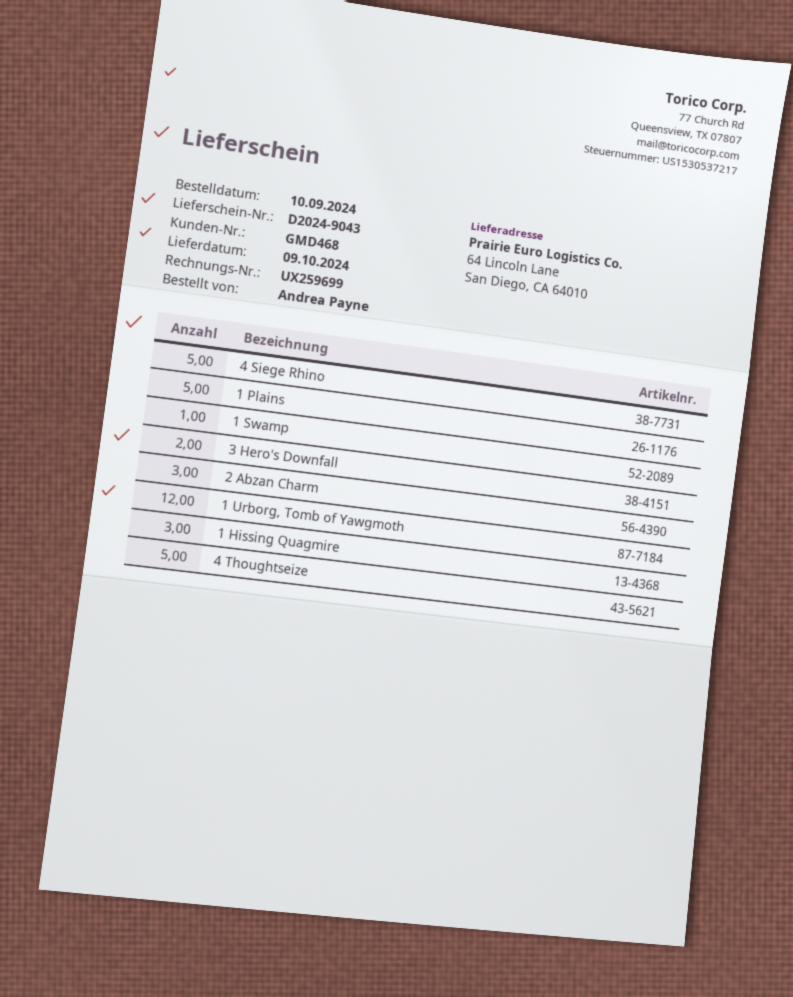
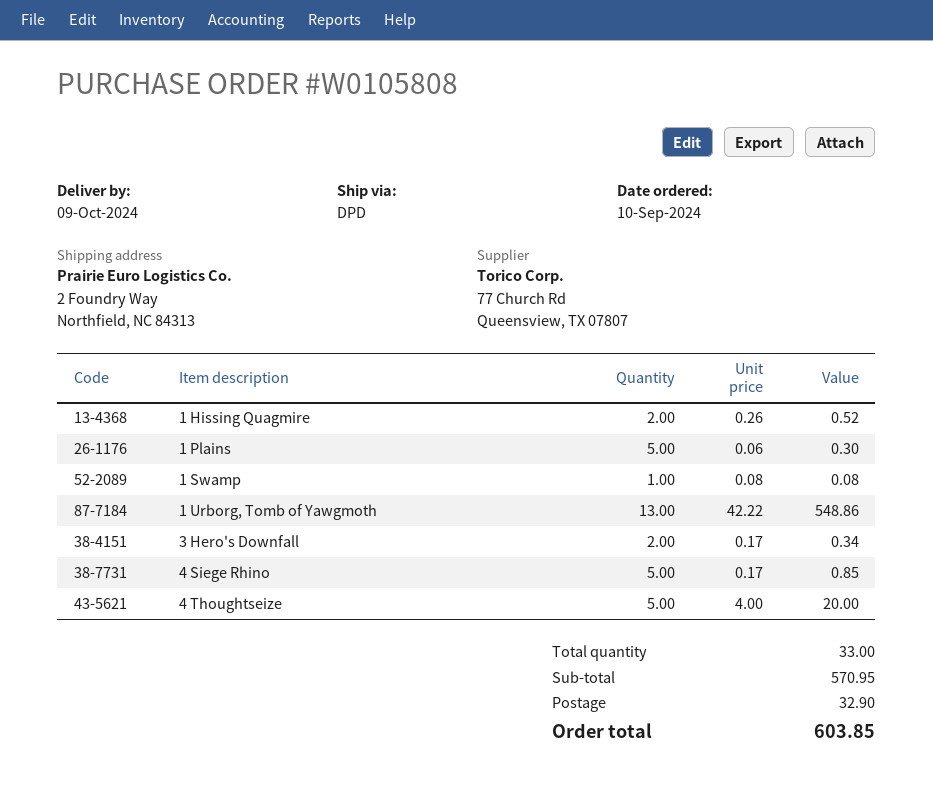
ship to: 64 Lincoln Lane, San Diego, CA 64010 -> 2 Foundry Way, Northfield, NC 84313
2 Abzan Charm: 3 -> none
1 Urborg, Tomb of Yawgmoth: 12 -> 13
1 Hissing Quagmire: 3 -> 2

